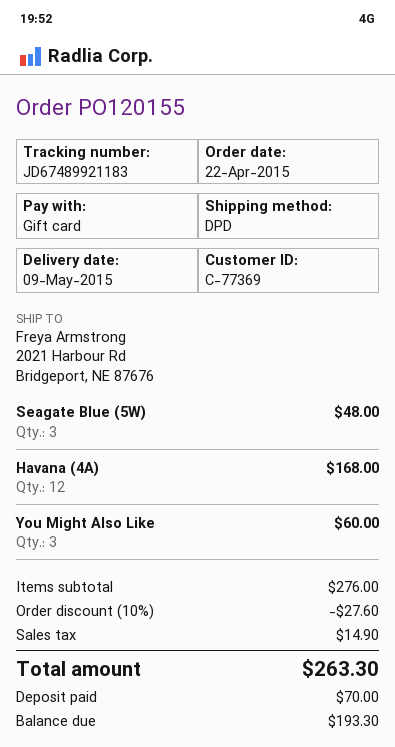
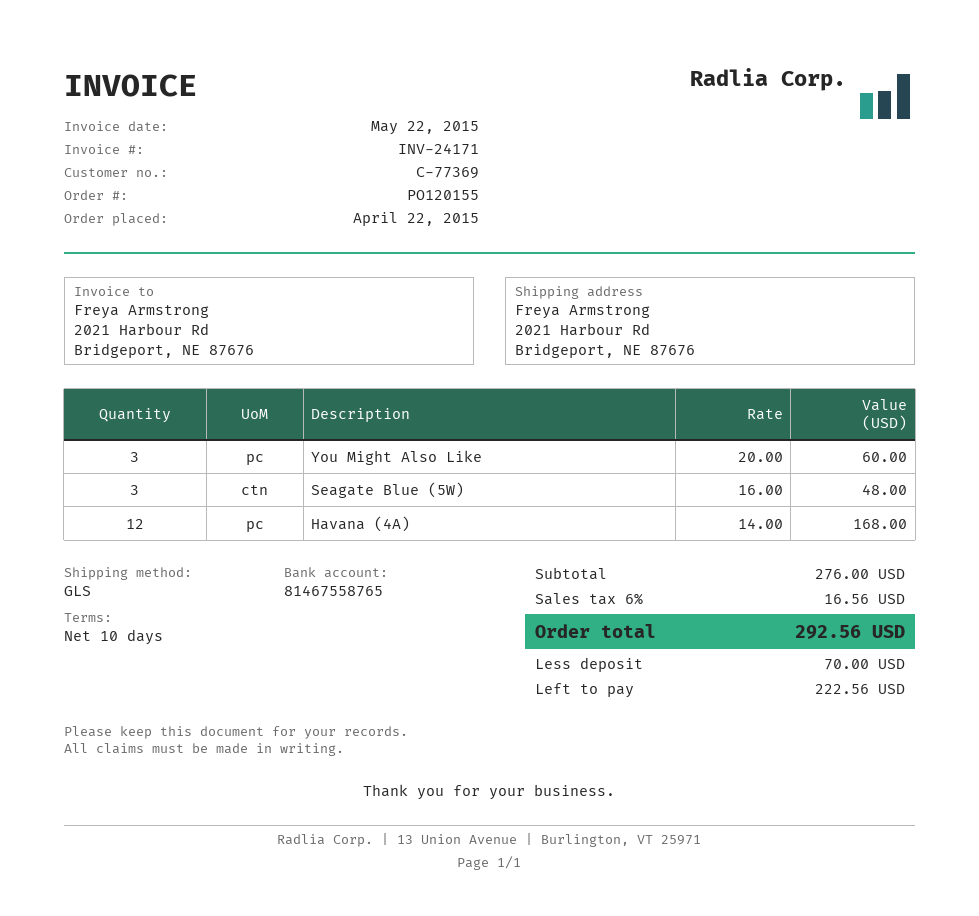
shipping method: DPD -> GLS
discount: 10% = 27.60 -> none
tax: 14.90 -> 16.56
total: 263.30 -> 292.56
balance: 193.30 -> 222.56

